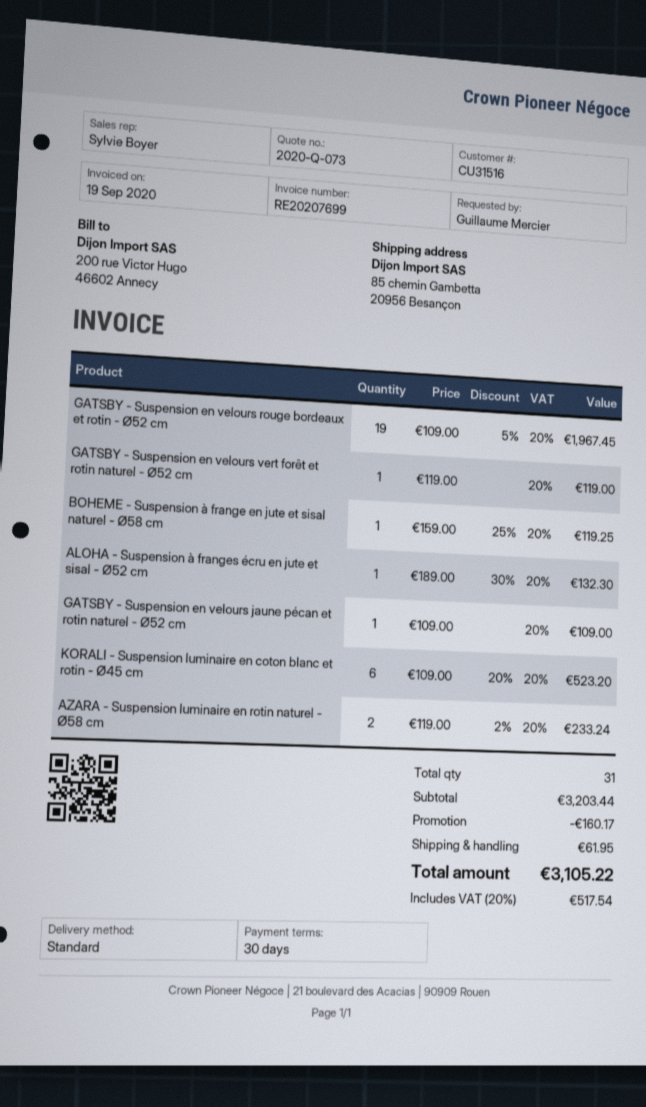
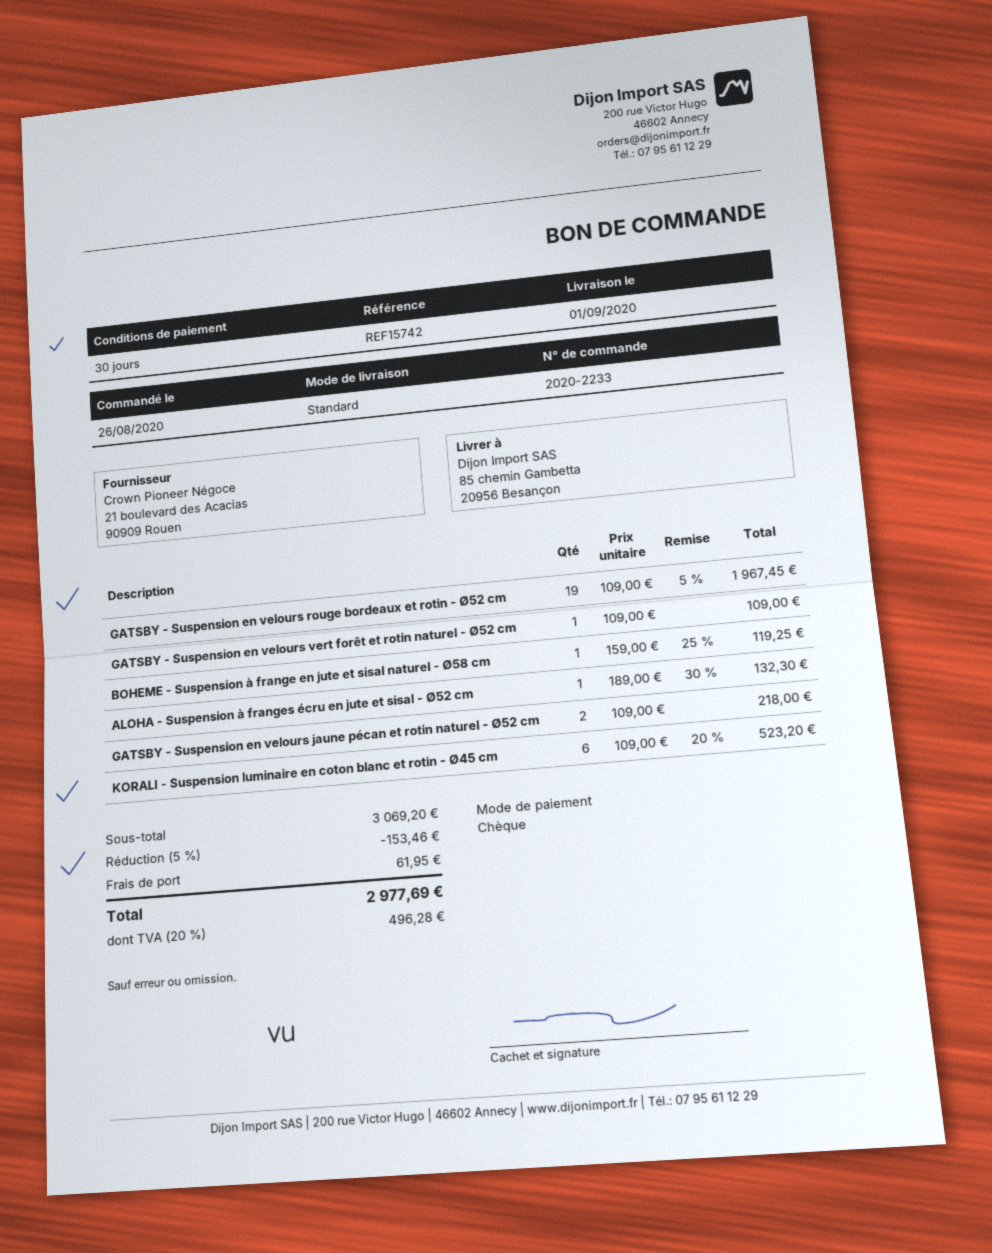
GATSBY - Suspension en velours vert forêt et rotin naturel - Ø52 cm: 1 x 119.00 = 119.00 -> 1 x 109.00 = 109.00
GATSBY - Suspension en velours jaune pécan et rotin naturel - Ø52 cm: 1 x 109.00 = 109.00 -> 2 x 109.00 = 218.00
AZARA - Suspension luminaire en rotin naturel - Ø58 cm: 2 x 119.00 - 2% = 233.24 -> none
subtotal: 3203.44 -> 3069.20
discount: 160.17 -> 153.46
tax: 20% = 517.54 -> 20% = 496.28
total: 3105.22 -> 2977.69

